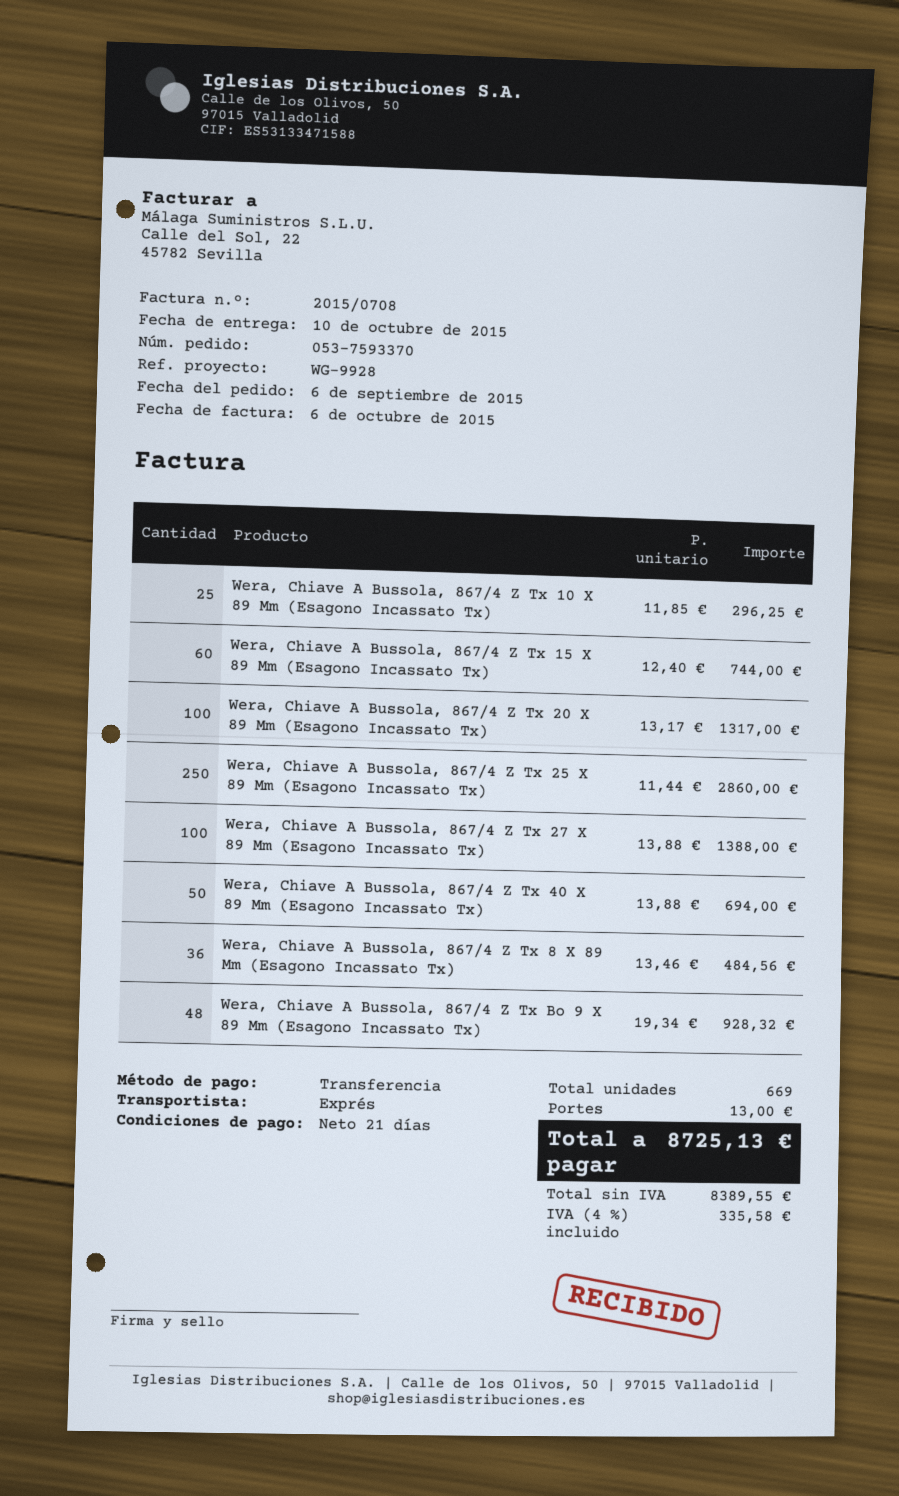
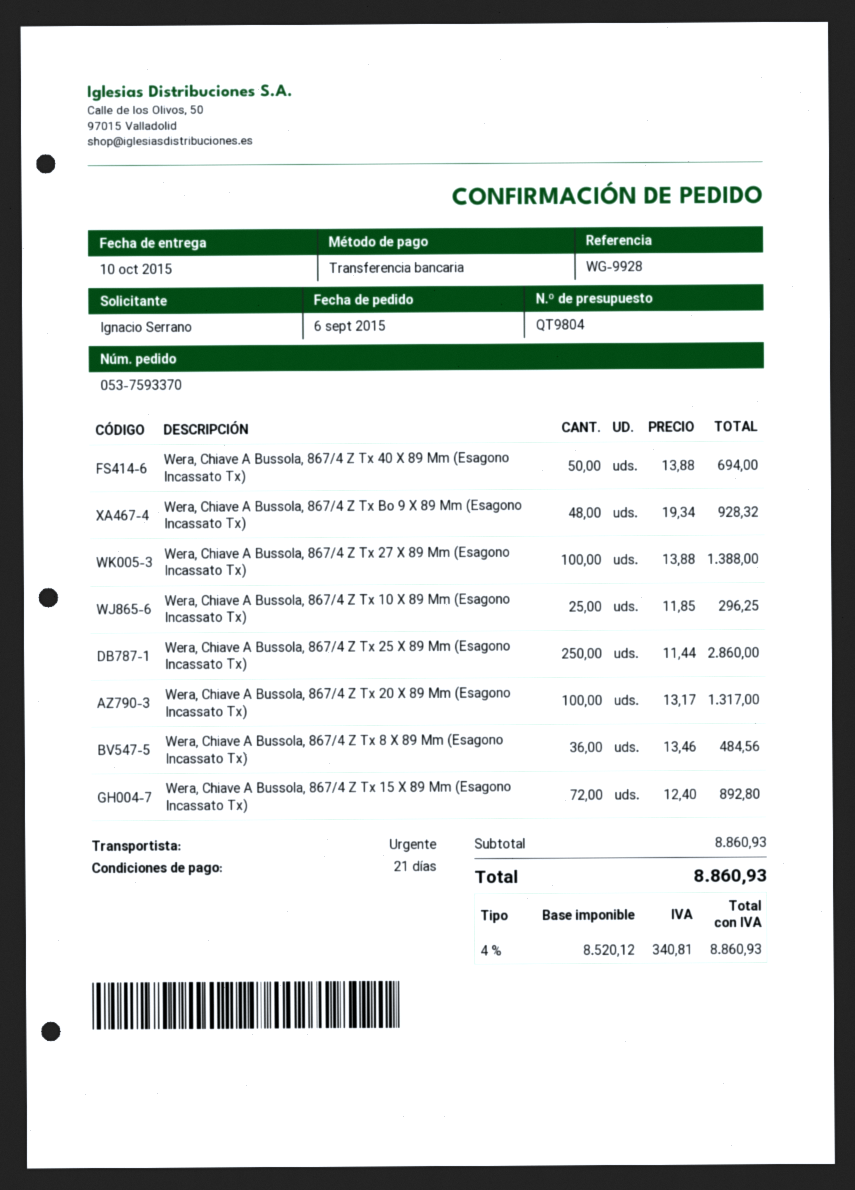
Wera, Chiave A Bussola, 867/4 Z Tx 15 X 89 Mm (Esagono Incassato Tx): 60 x 12.40 = 744.00 -> 72 x 12.40 = 892.80
shipping: 13.00 -> none
net: 8389.55 -> 8520.12
tax: 4% = 335.58 -> 4% = 340.81
total: 8725.13 -> 8860.93

